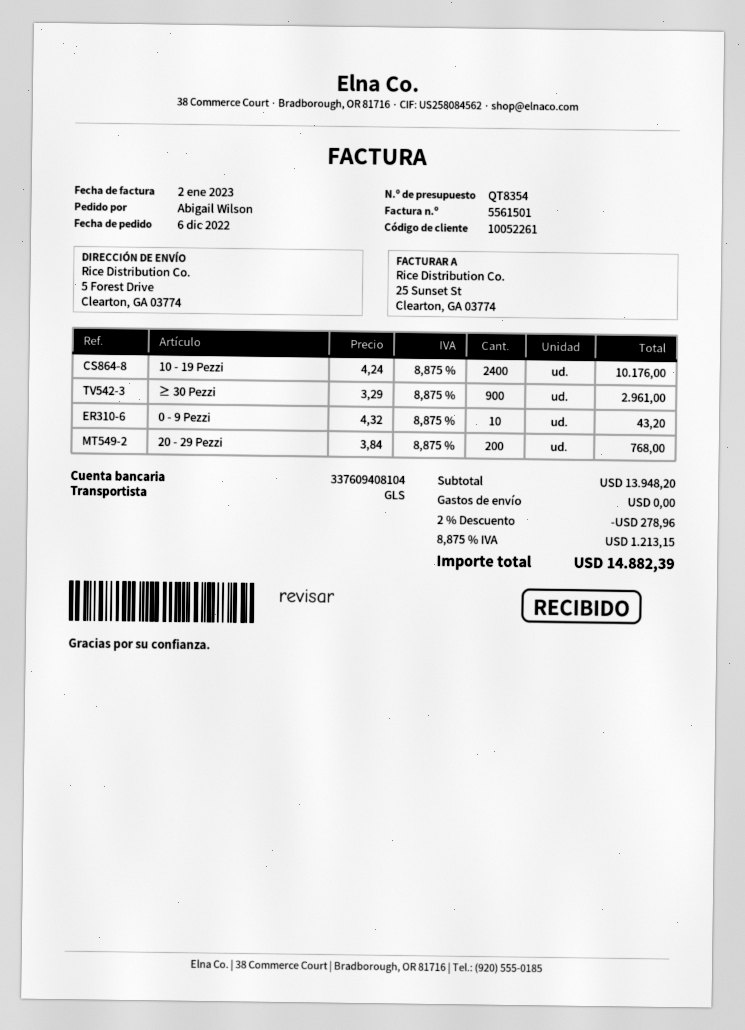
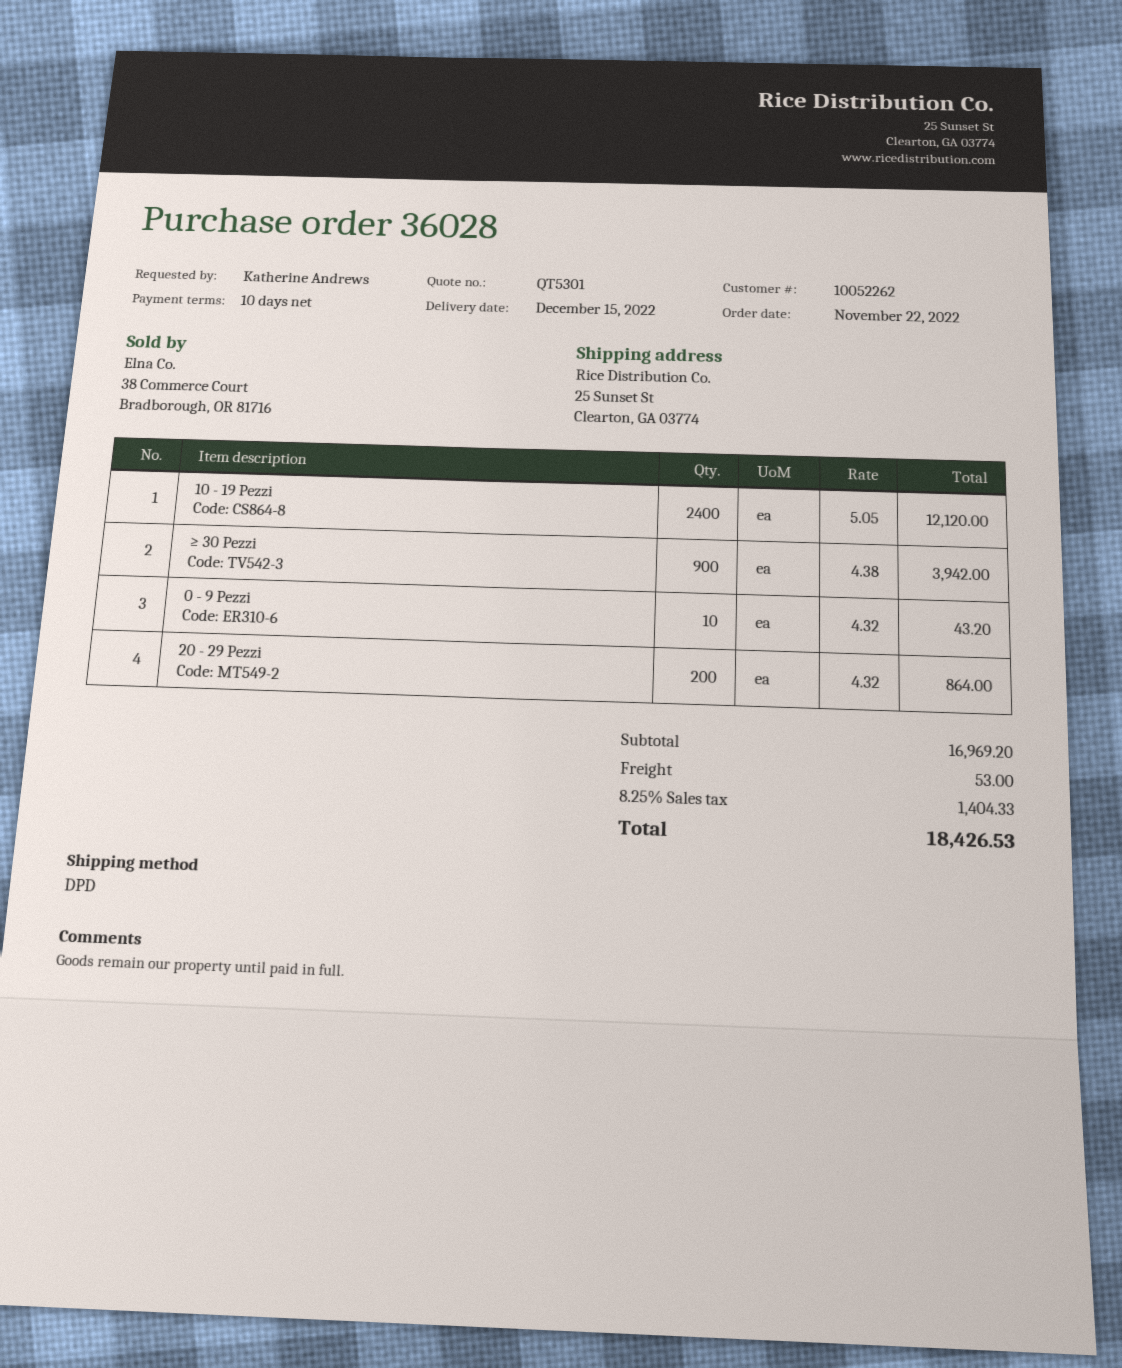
quote number: QT8354 -> QT5301
order date: 2022-12-06 -> 2022-11-22
customer number: 10052261 -> 10052262
ordered by: Abigail Wilson -> Katherine Andrews
shipping method: GLS -> DPD
ship to: 5 Forest Drive, Clearton, GA 03774 -> 25 Sunset St, Clearton, GA 03774
10 - 19 Pezzi: 2400 x 4.24 = 10176.00 -> 2400 x 5.05 = 12120.00
≥ 30 Pezzi: 900 x 3.29 = 2961.00 -> 900 x 4.38 = 3942.00
20 - 29 Pezzi: 200 x 3.84 = 768.00 -> 200 x 4.32 = 864.00
subtotal: 13948.20 -> 16969.20
discount: 2% = 278.96 -> none
shipping: 0.00 -> 53.00
tax: 8.875% = 1213.15 -> 8.25% = 1404.33
total: 14882.39 -> 18426.53

